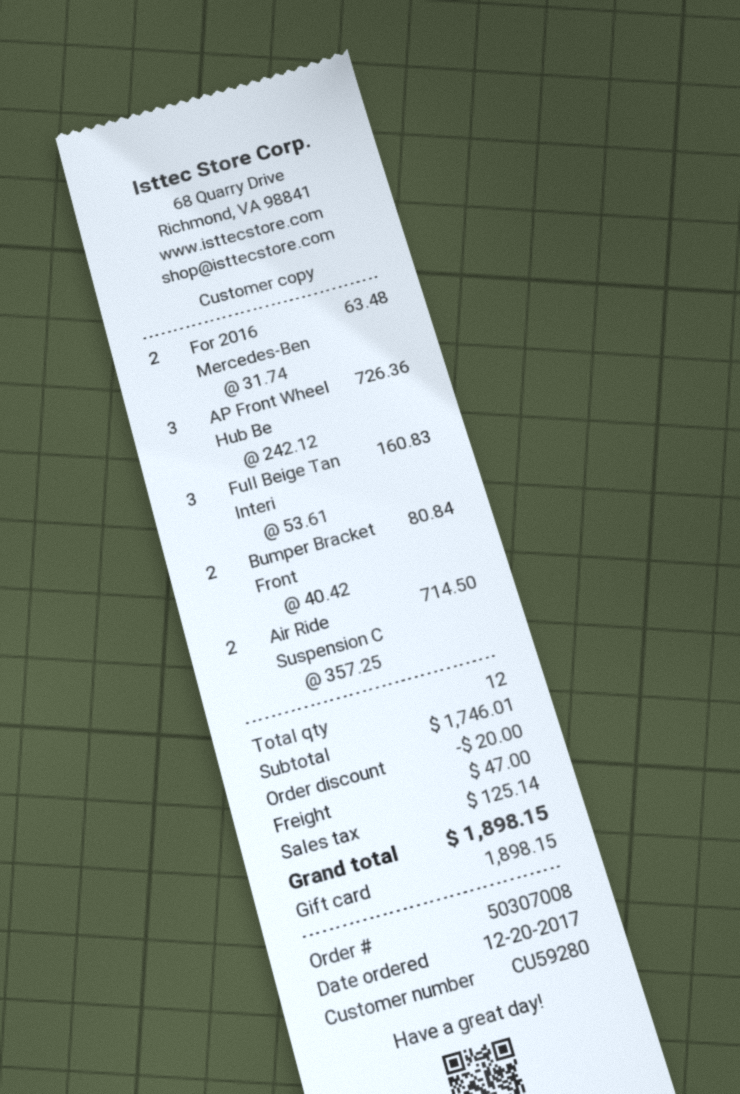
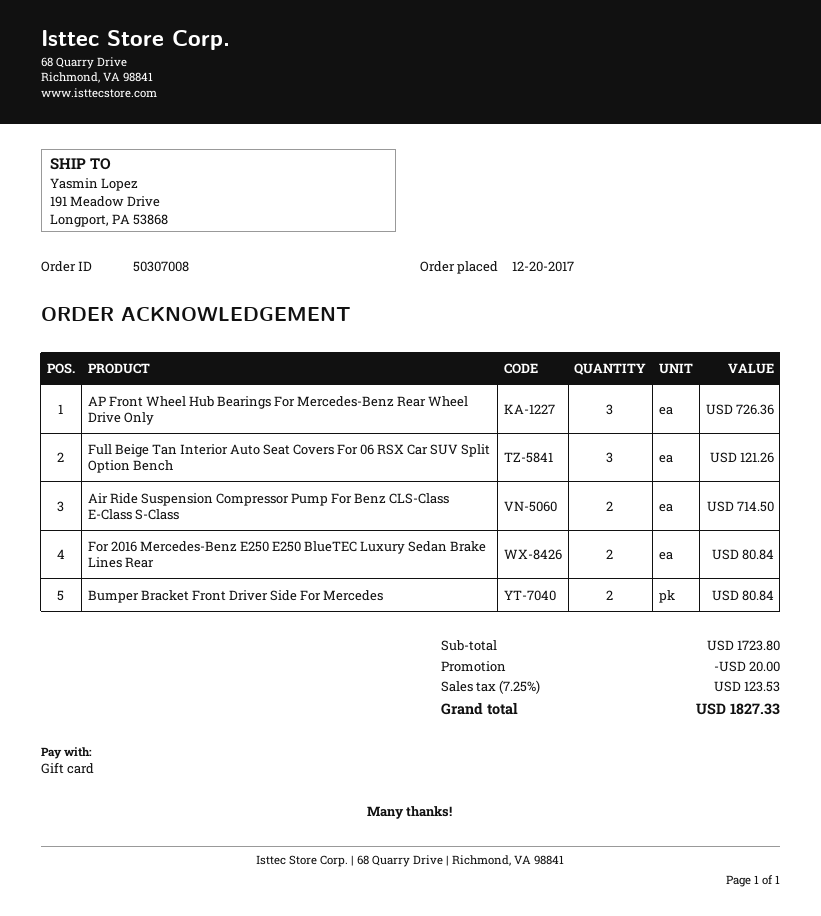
For 2016 Mercedes-Ben: 2 for 63.48 -> 2 for 80.84
Full Beige Tan Interi: 3 for 160.83 -> 3 for 121.26
subtotal: 1746.01 -> 1723.80
shipping: 47.00 -> none
tax: 125.14 -> 123.53
total: 1898.15 -> 1827.33

